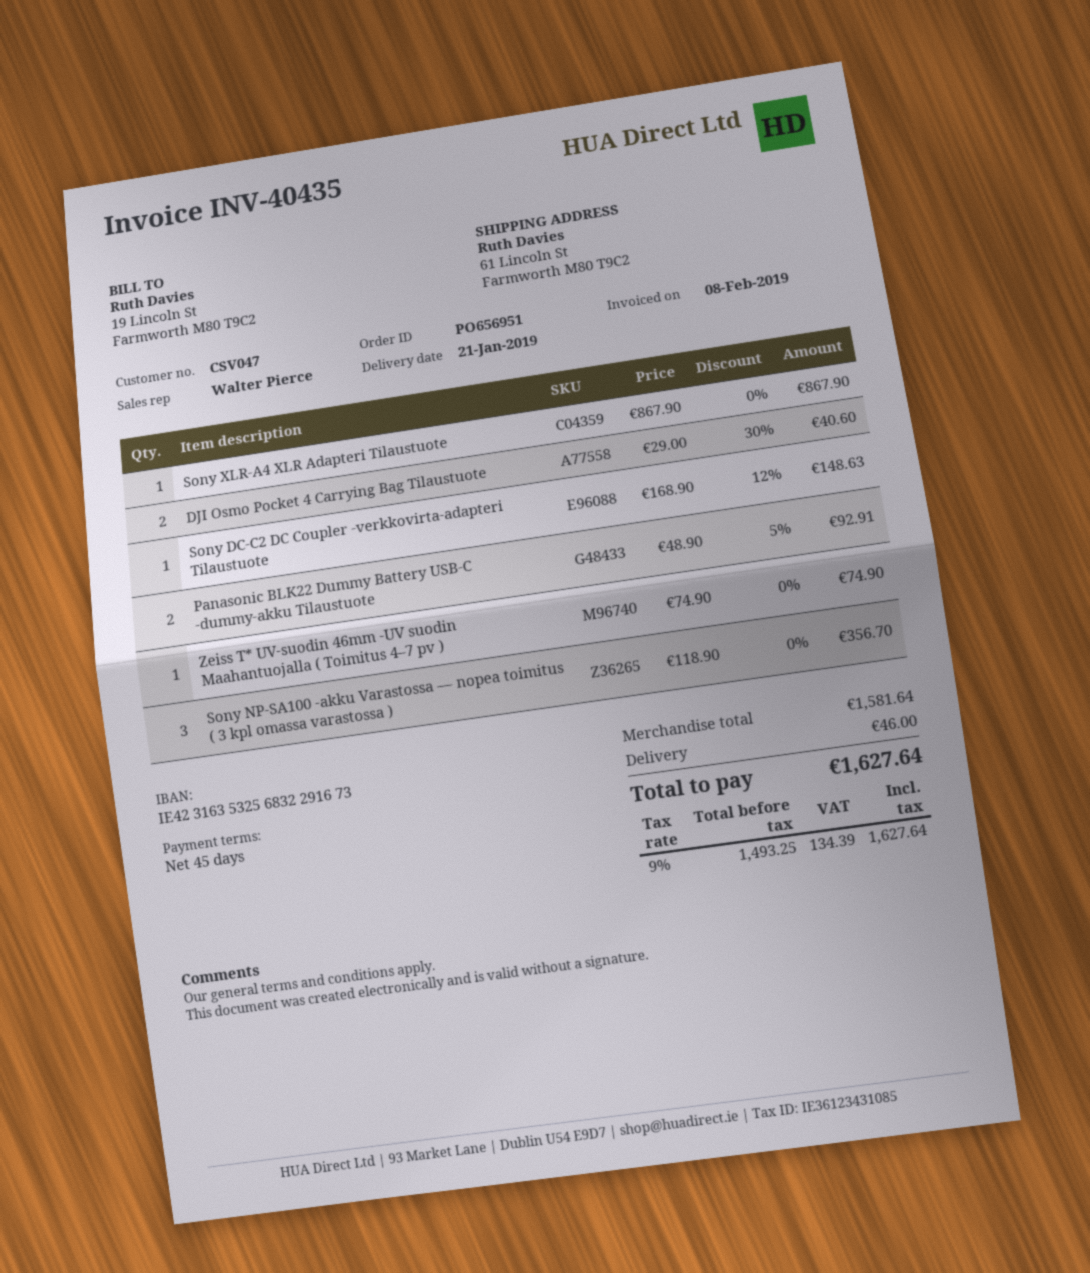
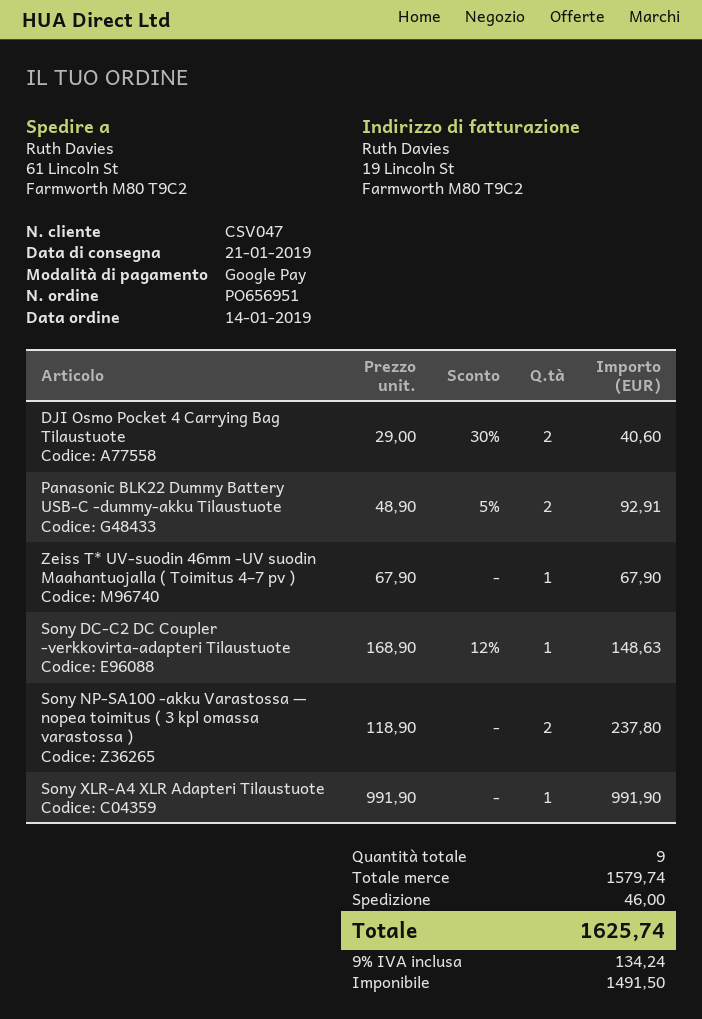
Sony XLR-A4 XLR Adapteri Tilaustuote: 1 x 867.90 = 867.90 -> 1 x 991.90 = 991.90
Zeiss T* UV-suodin 46mm -UV suodin Maahantuojalla ( Toimitus 4–7 pv ): 1 x 74.90 = 74.90 -> 1 x 67.90 = 67.90
Sony NP-SA100 -akku Varastossa — nopea toimitus ( 3 kpl omassa varastossa ): 3 x 118.90 = 356.70 -> 2 x 118.90 = 237.80
subtotal: 1581.64 -> 1579.74
net: 1493.25 -> 1491.50
tax: 9% = 134.39 -> 9% = 134.24
total: 1627.64 -> 1625.74

